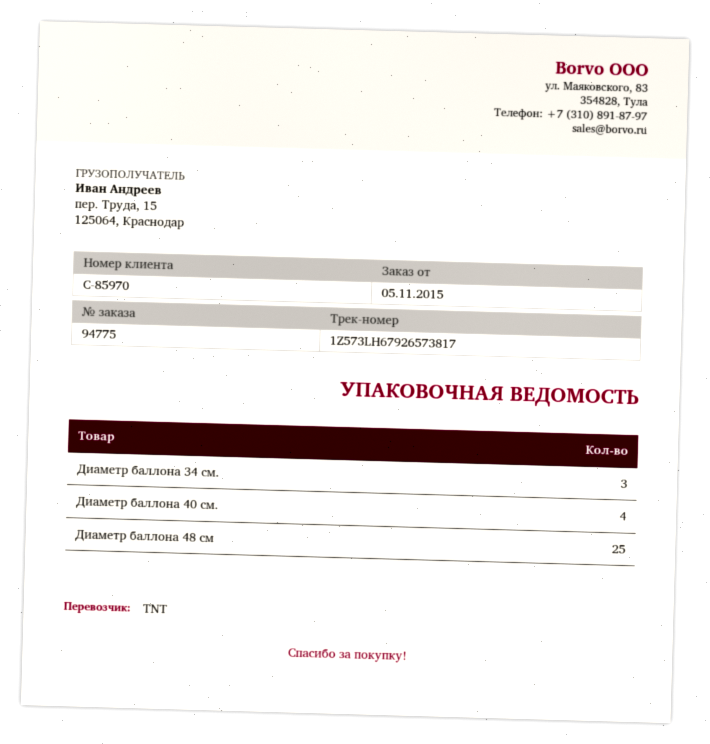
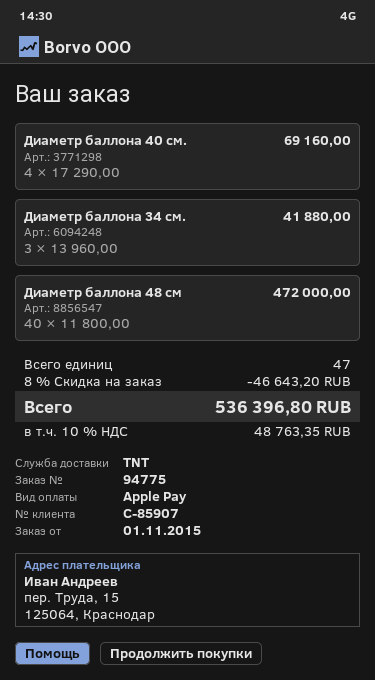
order date: 2015-11-05 -> 2015-11-01
customer number: C-85970 -> C-85907
Диаметр баллона 48 см: 25 -> 40

